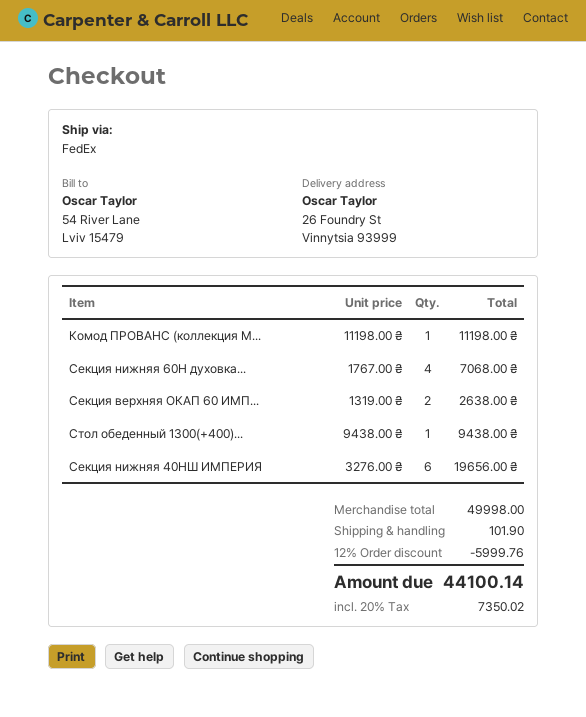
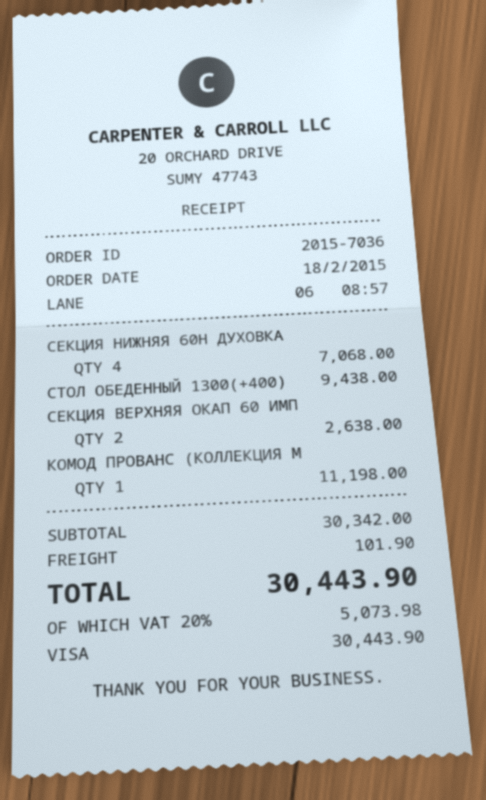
Секция нижняя 40НШ ИМПЕРИЯ: 6 for 19656.00 -> none
subtotal: 49998.00 -> 30342.00
discount: 12% = 5999.76 -> none
tax: 20% = 7350.02 -> 20% = 5073.98
total: 44100.14 -> 30443.90

